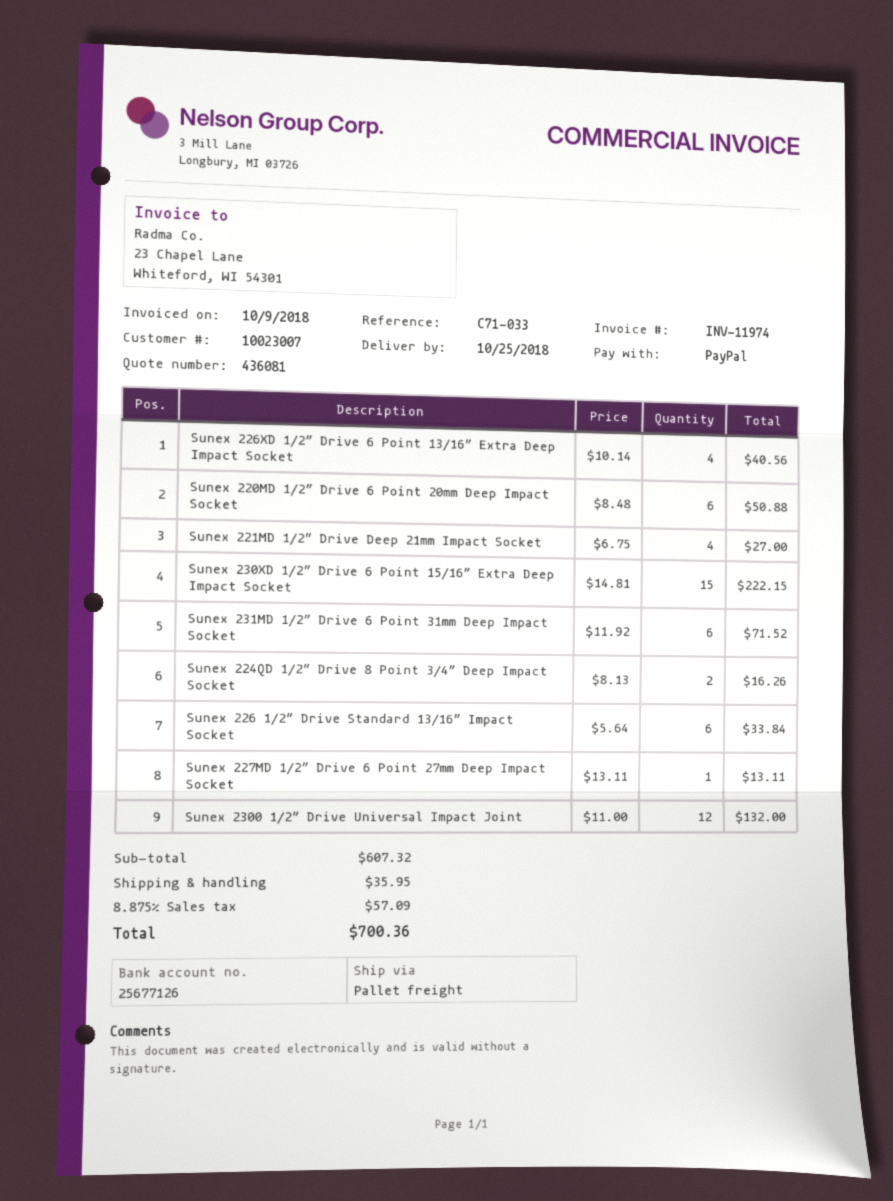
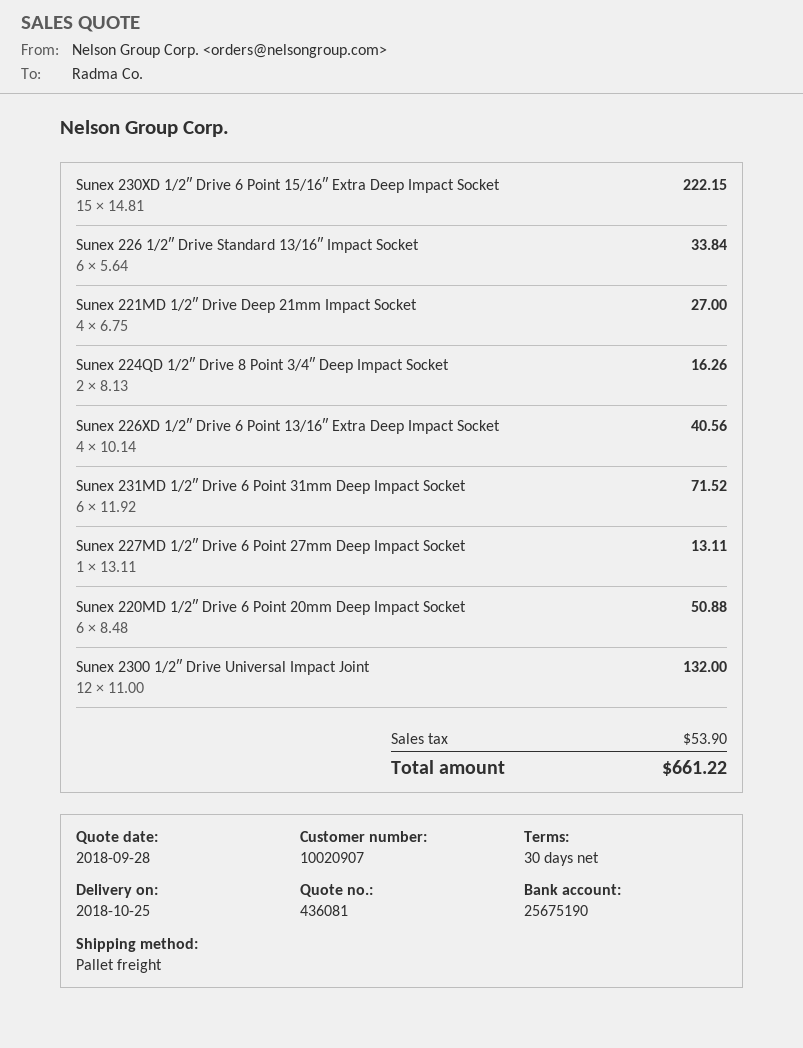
customer number: 10023007 -> 10020907
bank account: 25677126 -> 25675190
shipping: 35.95 -> none
tax: 57.09 -> 53.90
total: 700.36 -> 661.22

